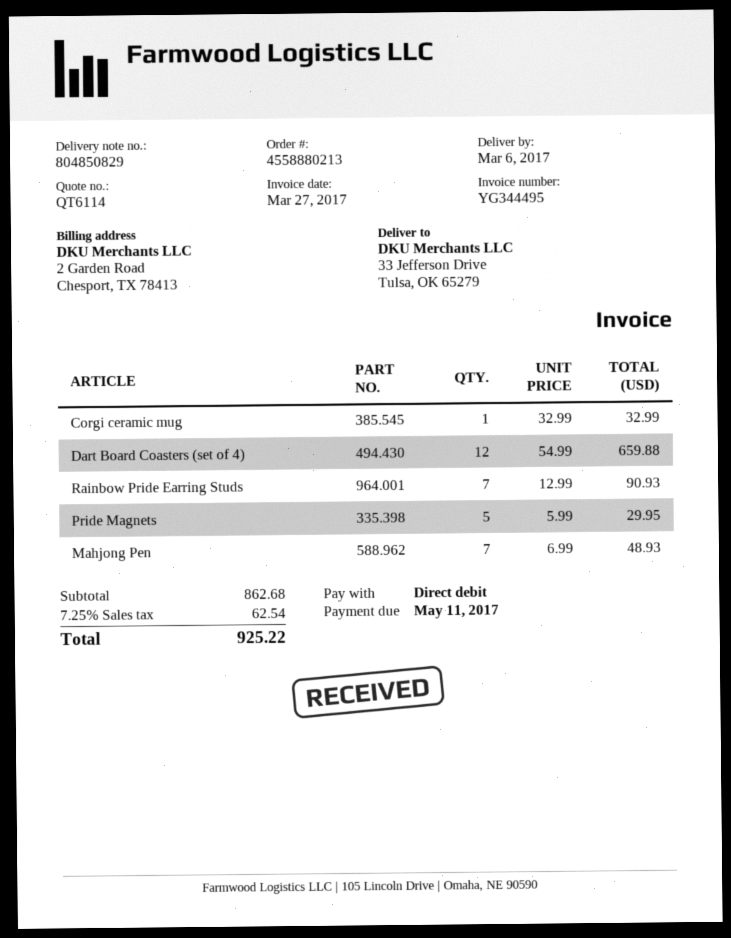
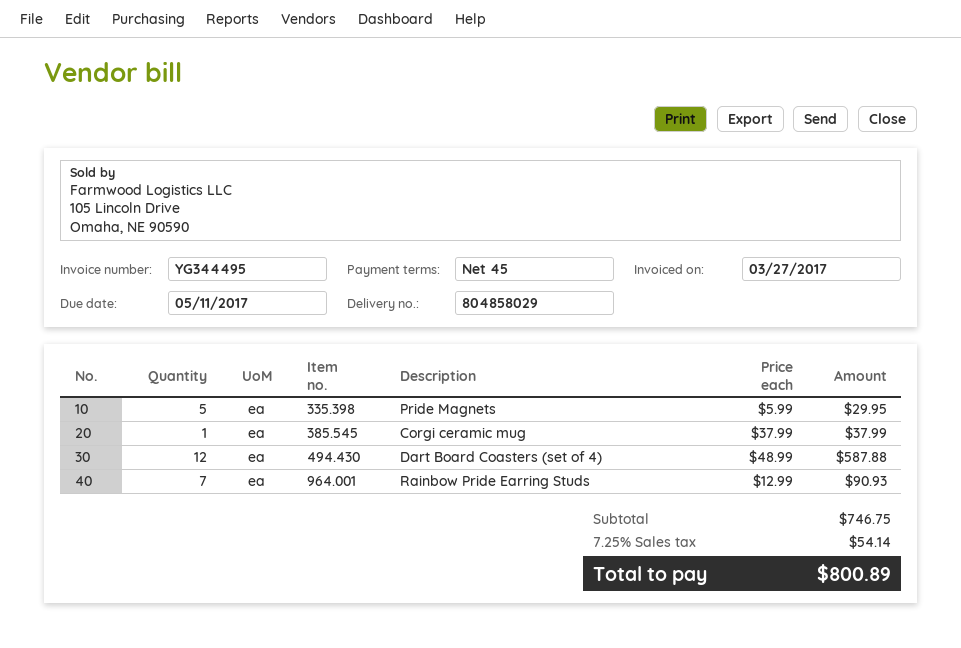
delivery note number: 804850829 -> 804858029
Corgi ceramic mug: 1 x 32.99 = 32.99 -> 1 x 37.99 = 37.99
Dart Board Coasters (set of 4): 12 x 54.99 = 659.88 -> 12 x 48.99 = 587.88
Mahjong Pen: 7 x 6.99 = 48.93 -> none
subtotal: 862.68 -> 746.75
tax: 7.25% = 62.54 -> 7.25% = 54.14
total: 925.22 -> 800.89

